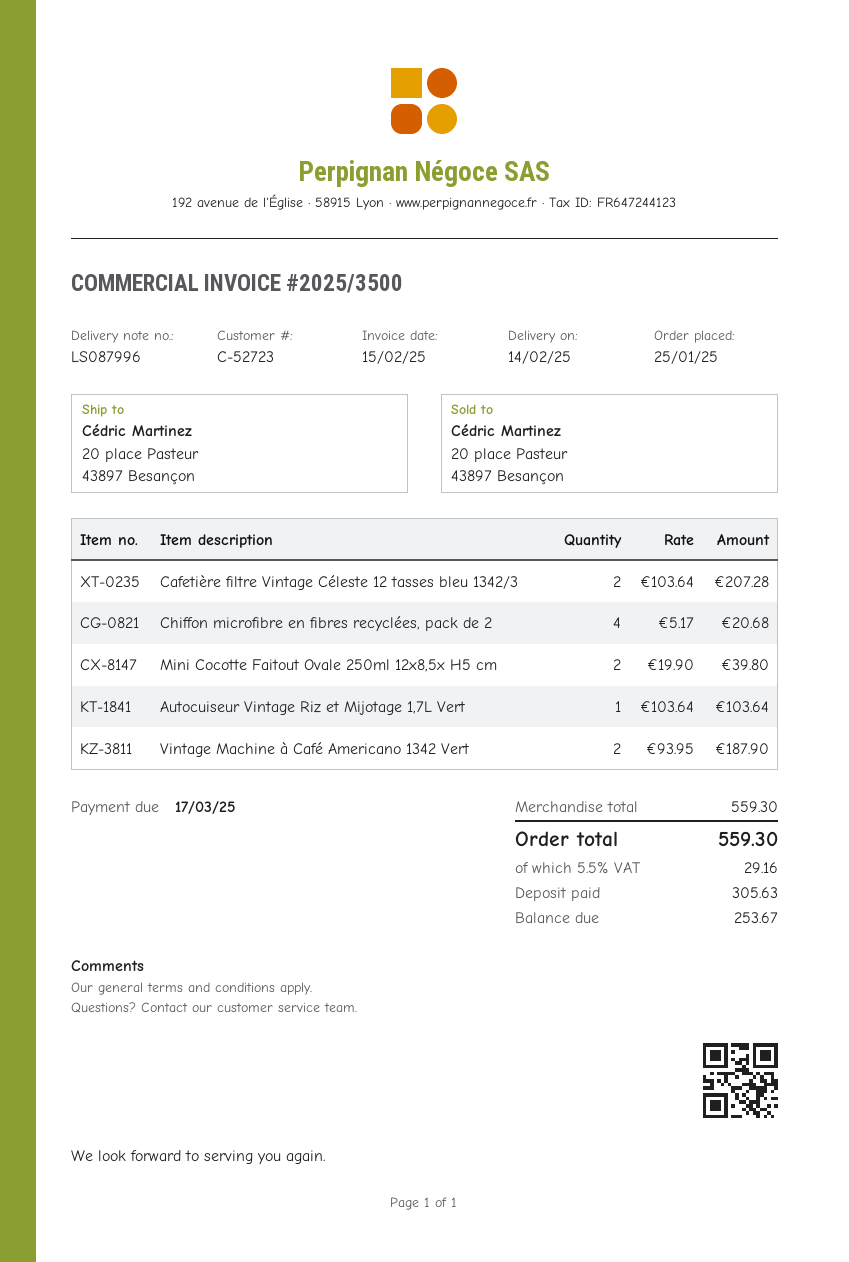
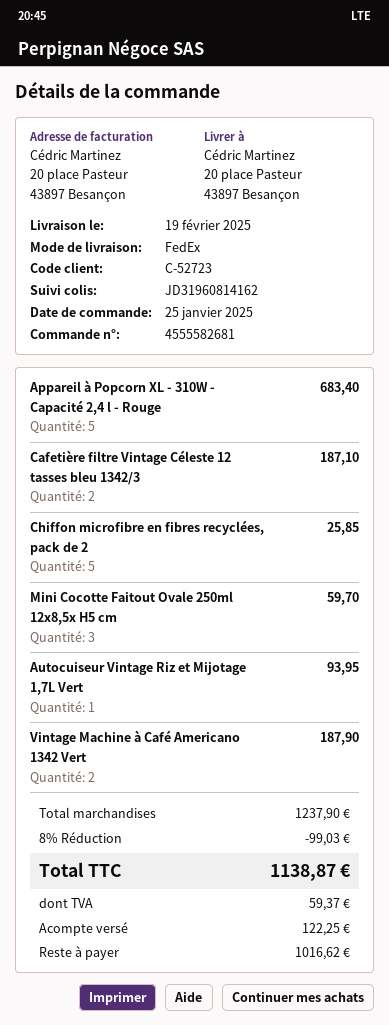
delivery date: 2025-02-14 -> 2025-02-19
Cafetière filtre Vintage Céleste 12 tasses bleu 1342/3: 2 for 207.28 -> 2 for 187.10
Chiffon microfibre en fibres recyclées, pack de 2: 4 for 20.68 -> 5 for 25.85
Mini Cocotte Faitout Ovale 250ml 12x8,5x H5 cm: 2 for 39.80 -> 3 for 59.70
Autocuiseur Vintage Riz et Mijotage 1,7L Vert: 1 for 103.64 -> 1 for 93.95
Appareil à Popcorn XL - 310W - Capacité 2,4 l - Rouge: none -> 5 for 683.40
subtotal: 559.30 -> 1237.90
discount: none -> 8% = 99.03
tax: 29.16 -> 59.37
total: 559.30 -> 1138.87
deposit: 305.63 -> 122.25
balance: 253.67 -> 1016.62

